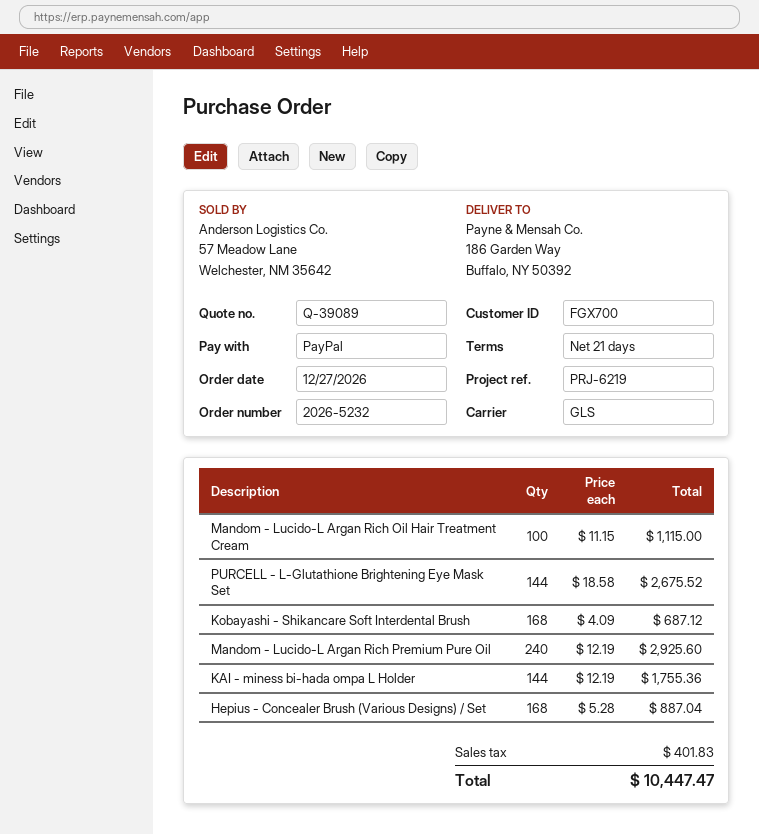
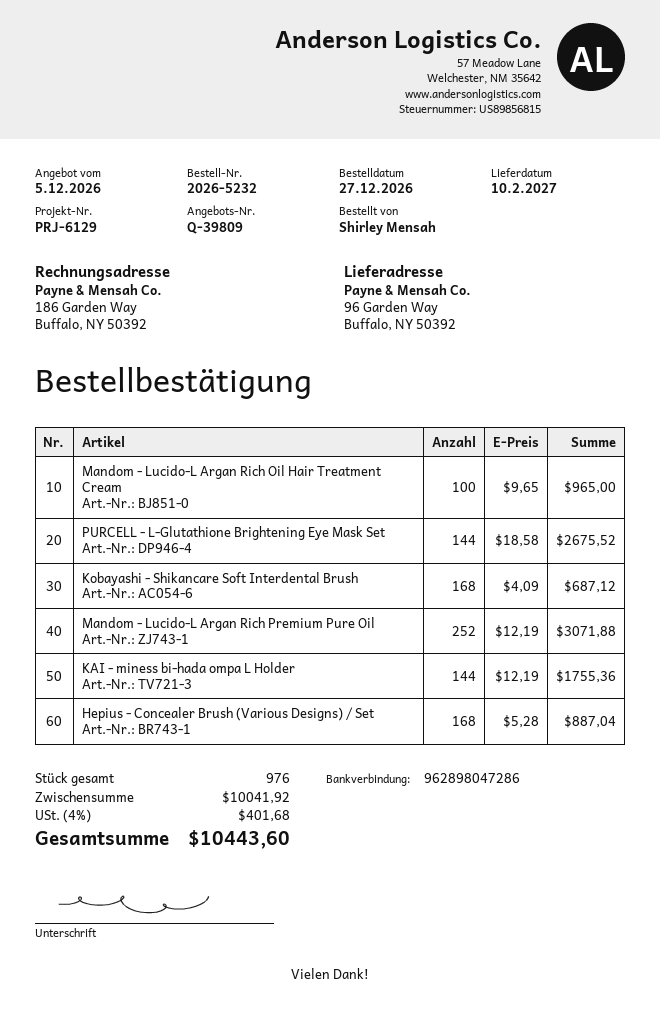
quote number: Q-39089 -> Q-39809
reference: PRJ-6219 -> PRJ-6129
ship to: 186 Garden Way, Buffalo, NY 50392 -> 96 Garden Way, Buffalo, NY 50392
Mandom - Lucido-L Argan Rich Oil Hair Treatment Cream: 100 x 11.15 = 1115.00 -> 100 x 9.65 = 965.00
Mandom - Lucido-L Argan Rich Premium Pure Oil: 240 x 12.19 = 2925.60 -> 252 x 12.19 = 3071.88
tax: 401.83 -> 401.68
total: 10447.47 -> 10443.60

